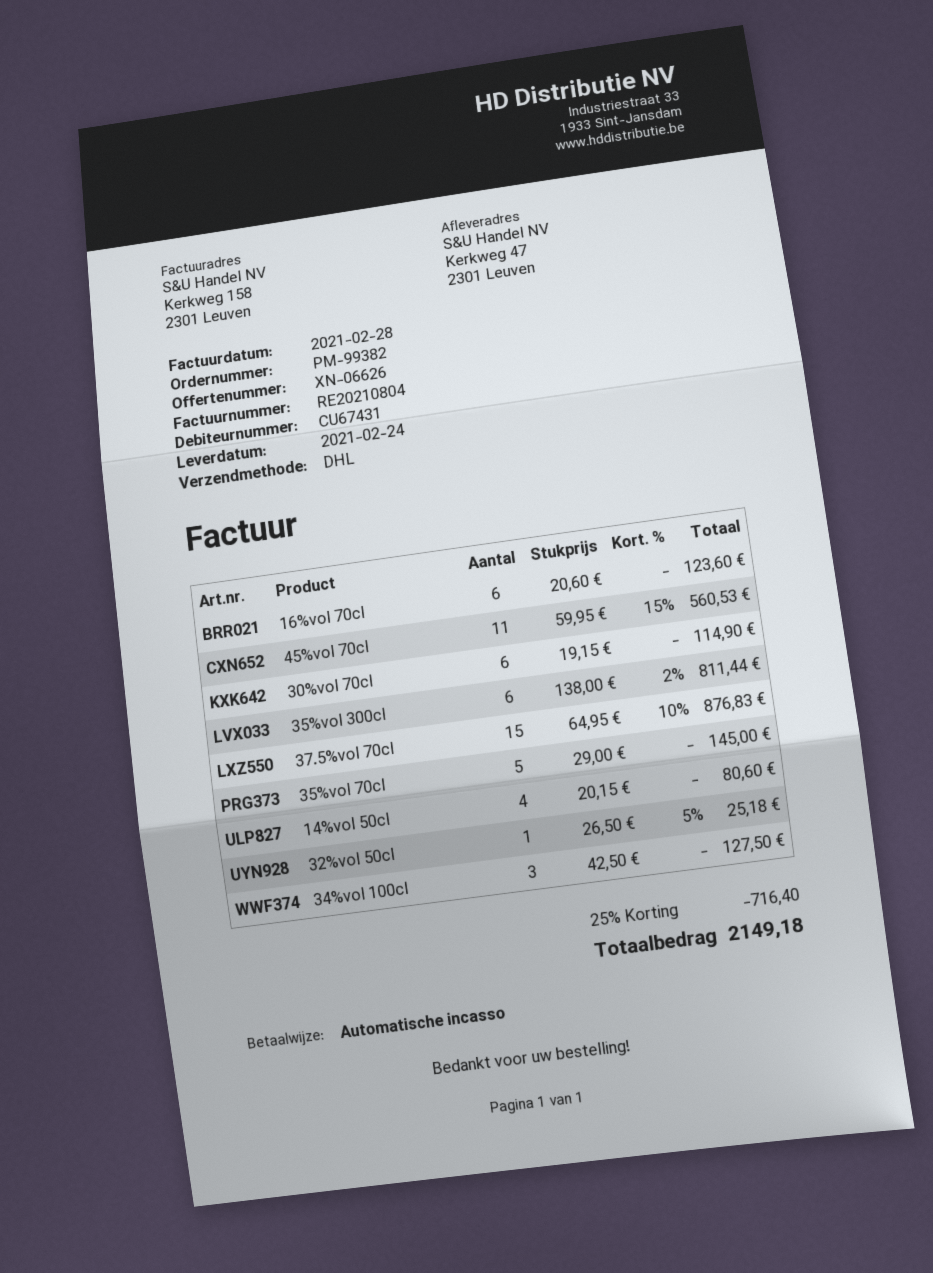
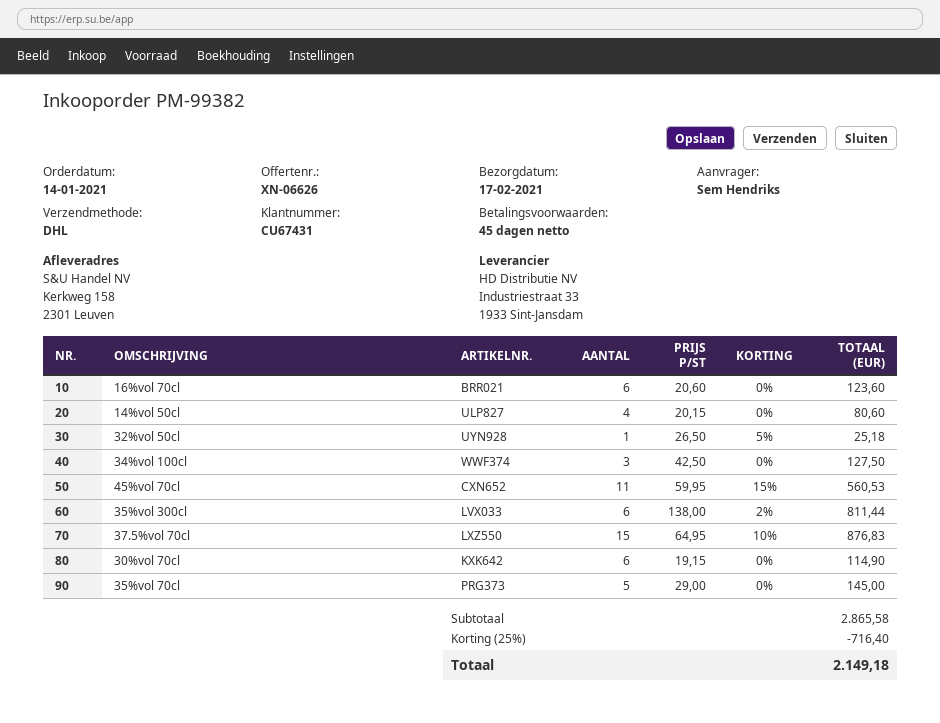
delivery date: 2021-02-24 -> 2021-02-17
ship to: Kerkweg 47, 2301 Leuven -> Kerkweg 158, 2301 Leuven

